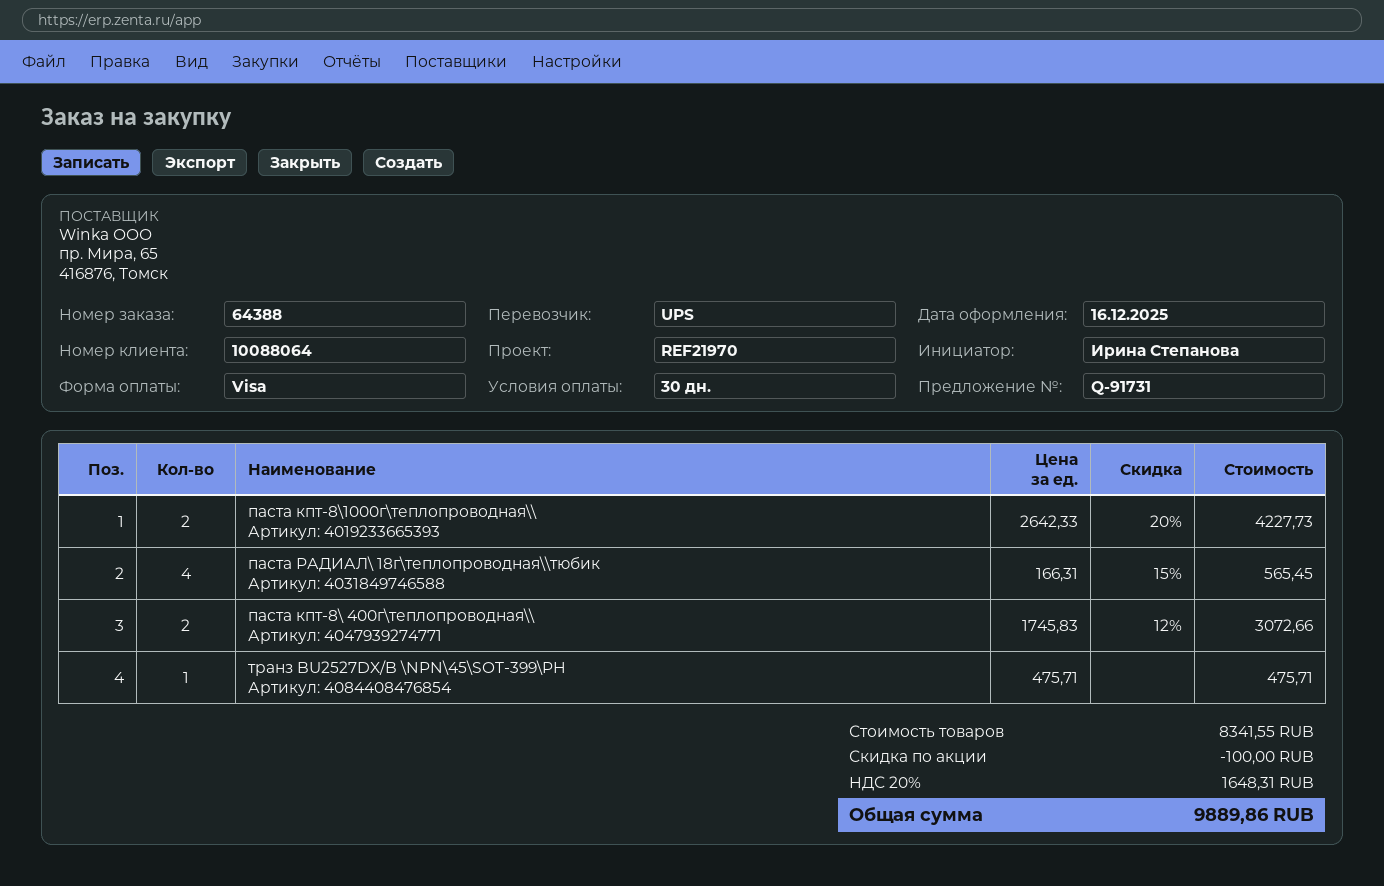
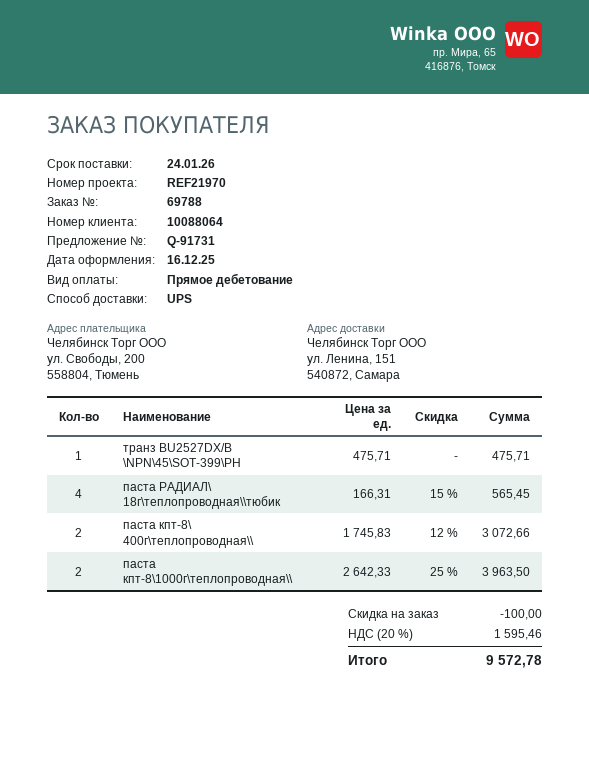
order number: 64388 -> 69788
payment method: Visa -> direct debit
паста кпт-8\1000г\теплопроводная\\: 2 x 2642.33 - 20% = 4227.73 -> 2 x 2642.33 - 25% = 3963.50
tax: 20% = 1648.31 -> 20% = 1595.46
total: 9889.86 -> 9572.78

